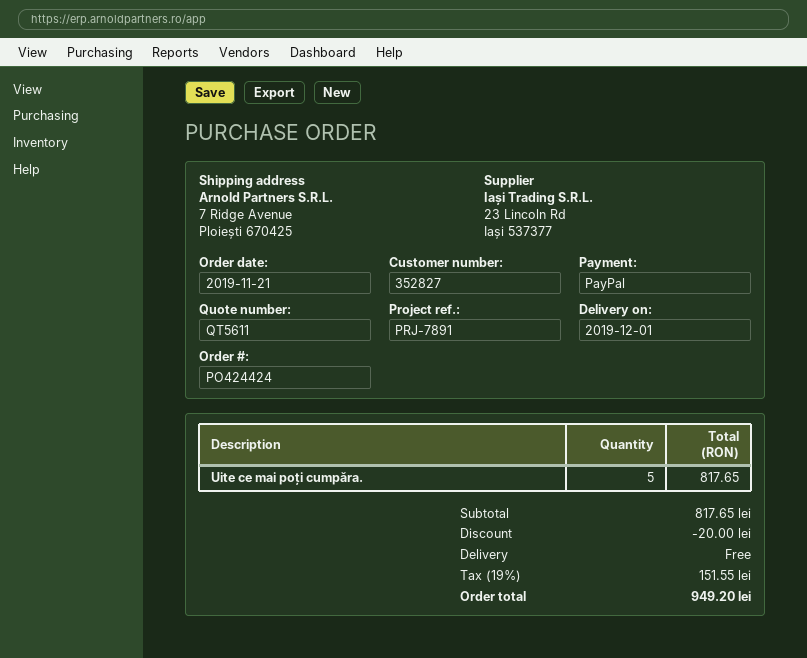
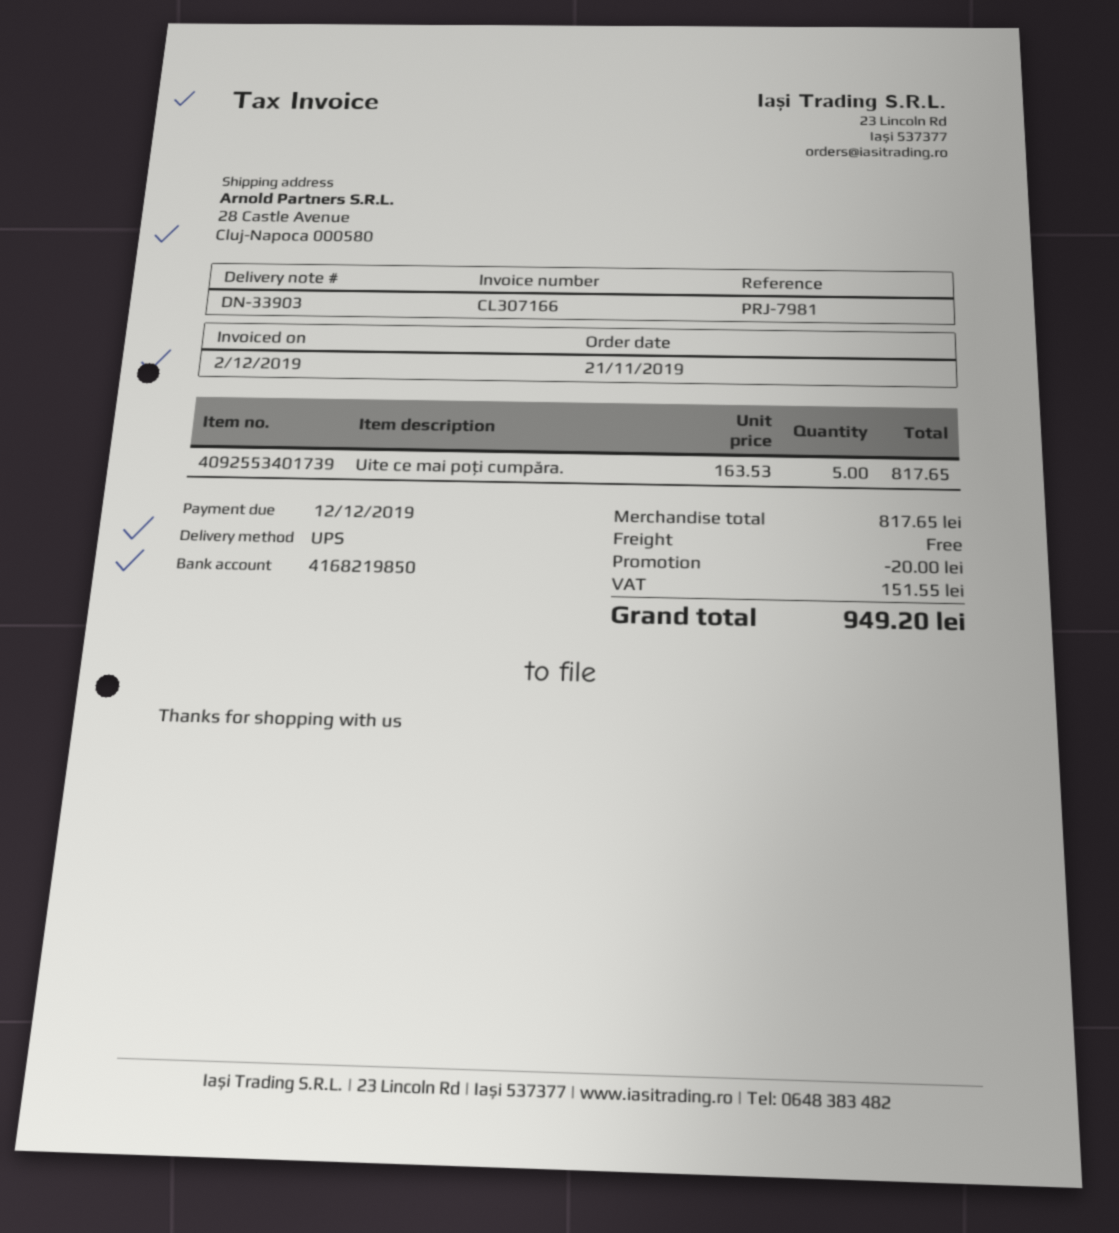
reference: PRJ-7891 -> PRJ-7981
ship to: 7 Ridge Avenue, Ploiești 670425 -> 28 Castle Avenue, Cluj-Napoca 000580

